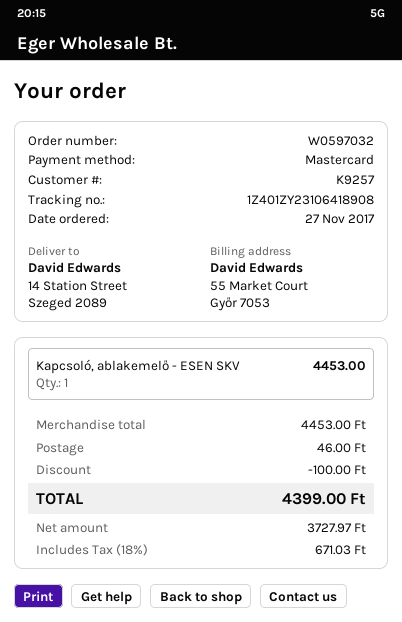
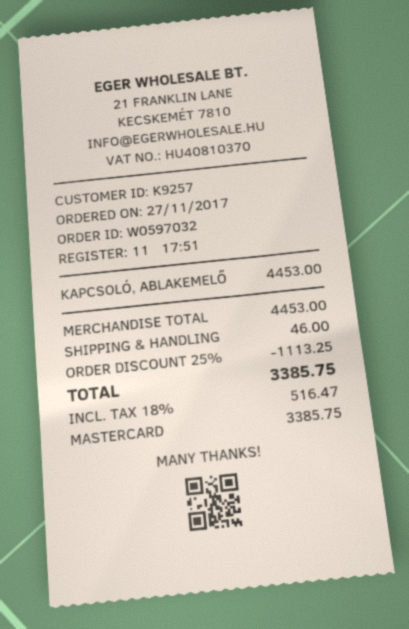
discount: 100.00 -> 1113.25
tax: 18% = 671.03 -> 18% = 516.47
total: 4399.00 -> 3385.75

